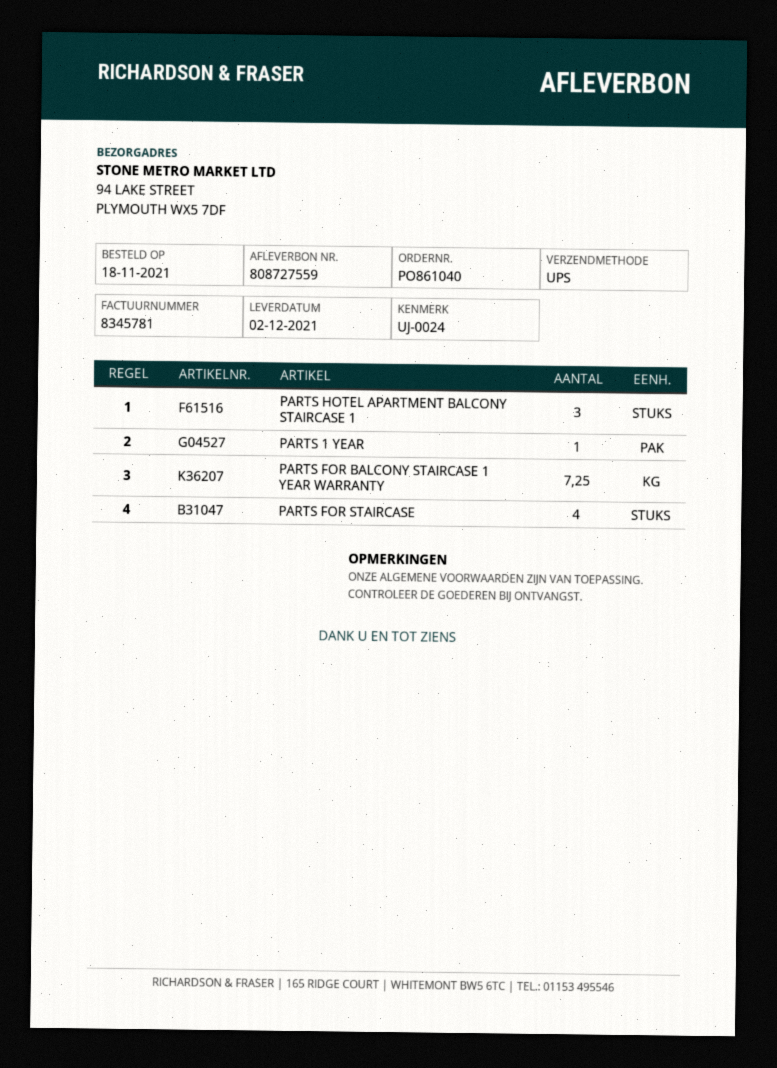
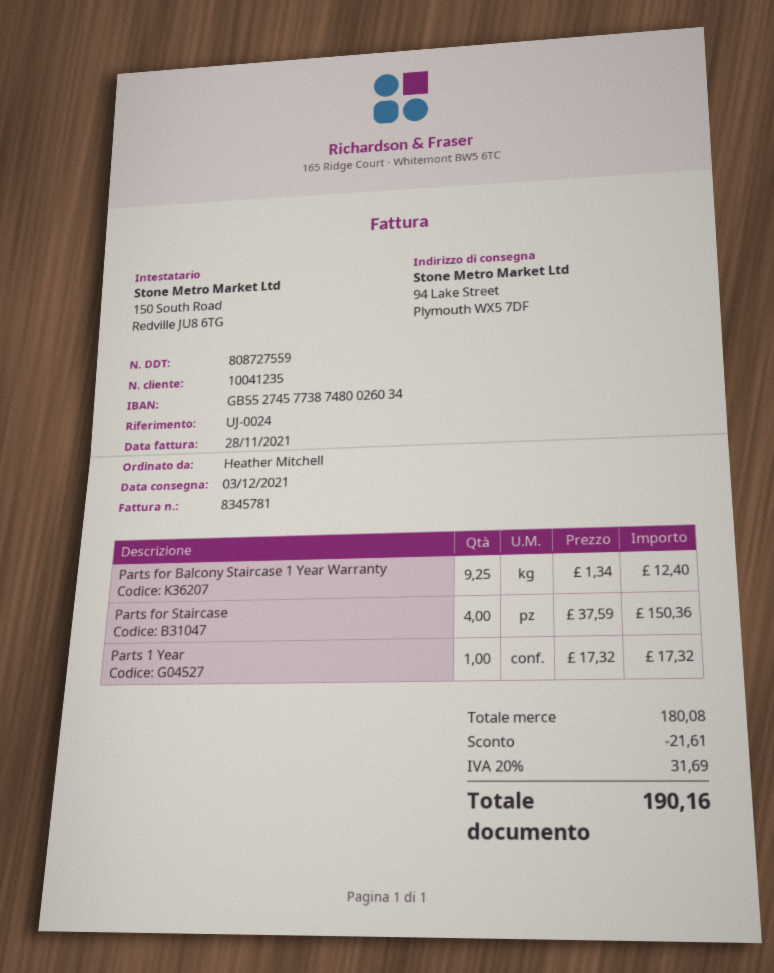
delivery date: 2021-12-02 -> 2021-12-03
PARTS HOTEL APARTMENT BALCONY STAIRCASE 1: 3 -> none
PARTS FOR BALCONY STAIRCASE 1 YEAR WARRANTY: 7.25 -> 9.25

